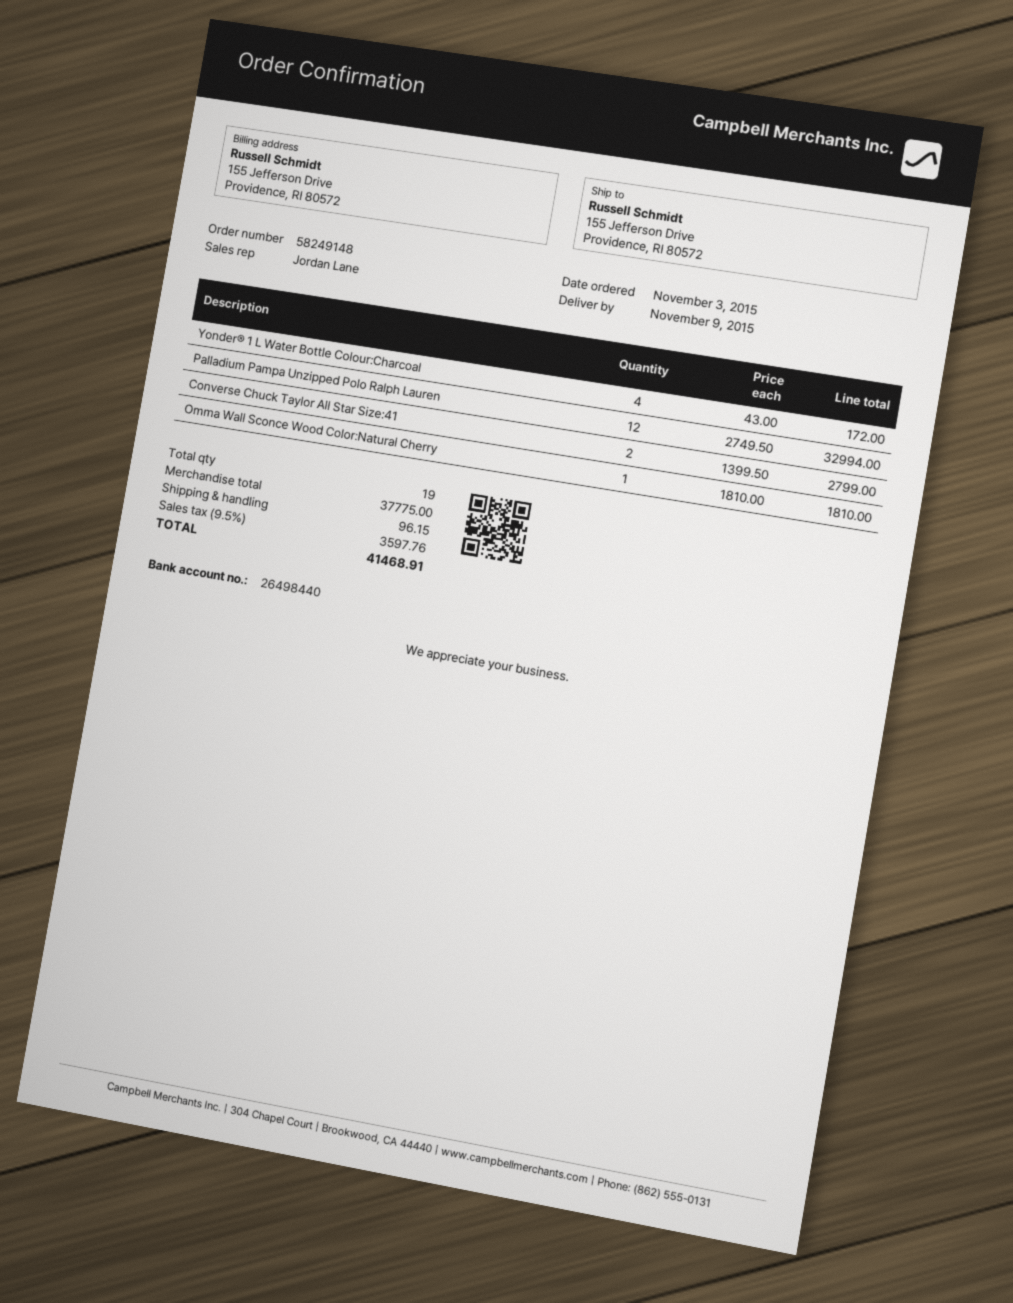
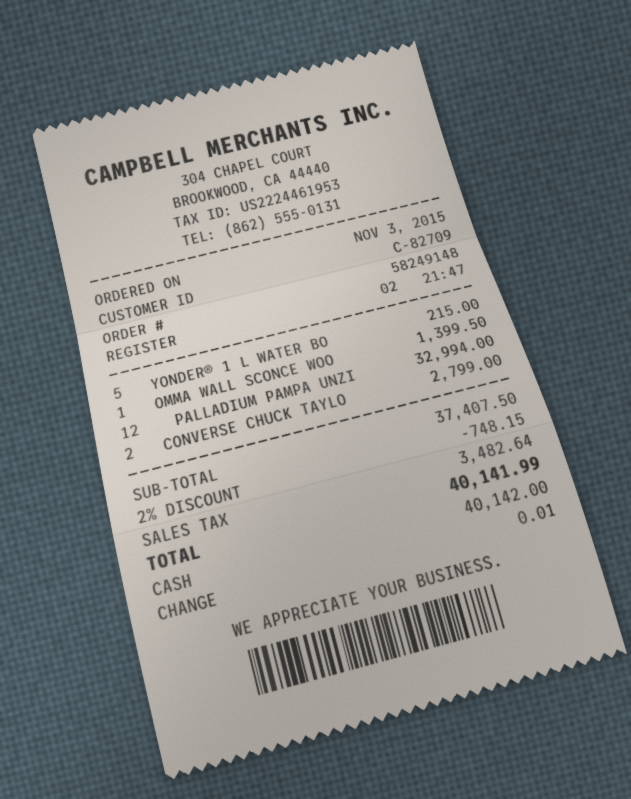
Yonder® 1 L Water Bottle Colour:Charcoal: 4 for 172.00 -> 5 for 215.00
Omma Wall Sconce Wood Color:Natural Cherry: 1 for 1810.00 -> 1 for 1399.50
subtotal: 37775.00 -> 37407.50
discount: none -> 2% = 748.15
shipping: 96.15 -> none
tax: 3597.76 -> 3482.64
total: 41468.91 -> 40141.99

